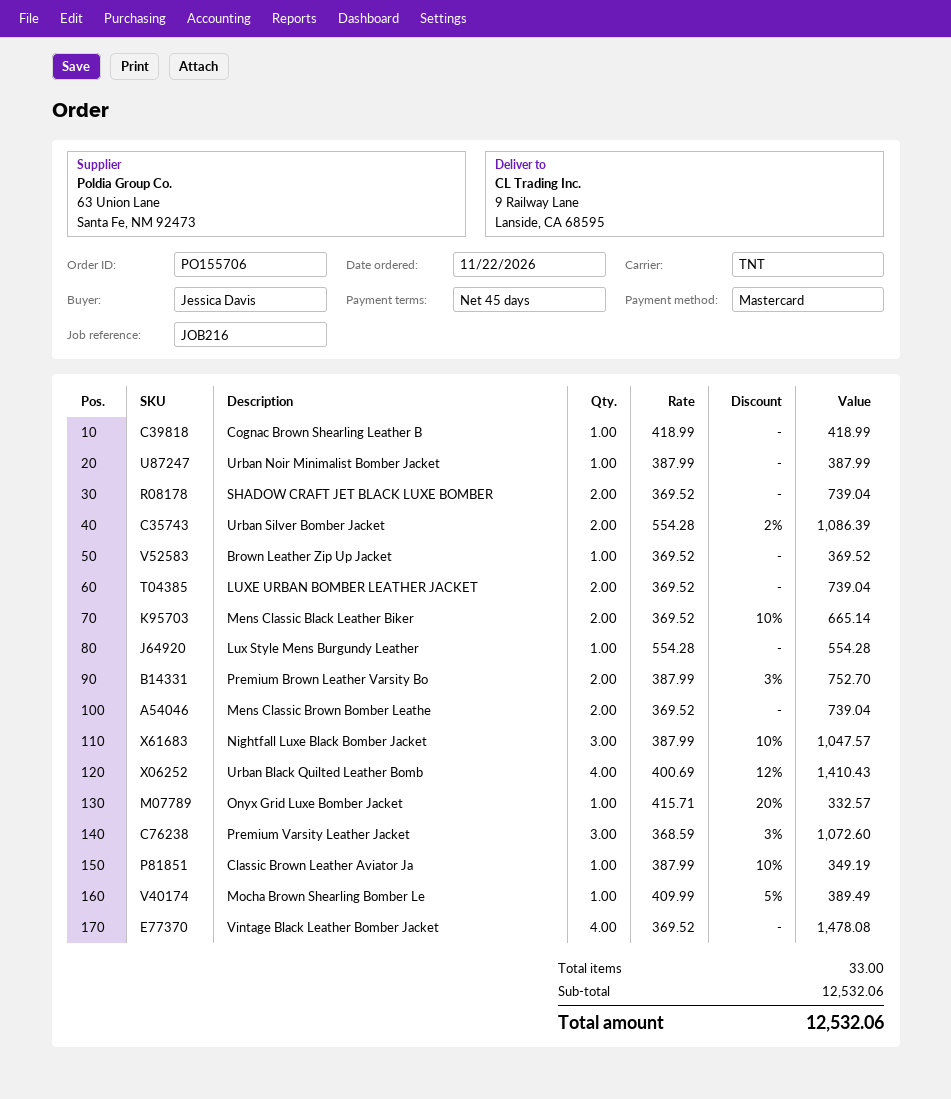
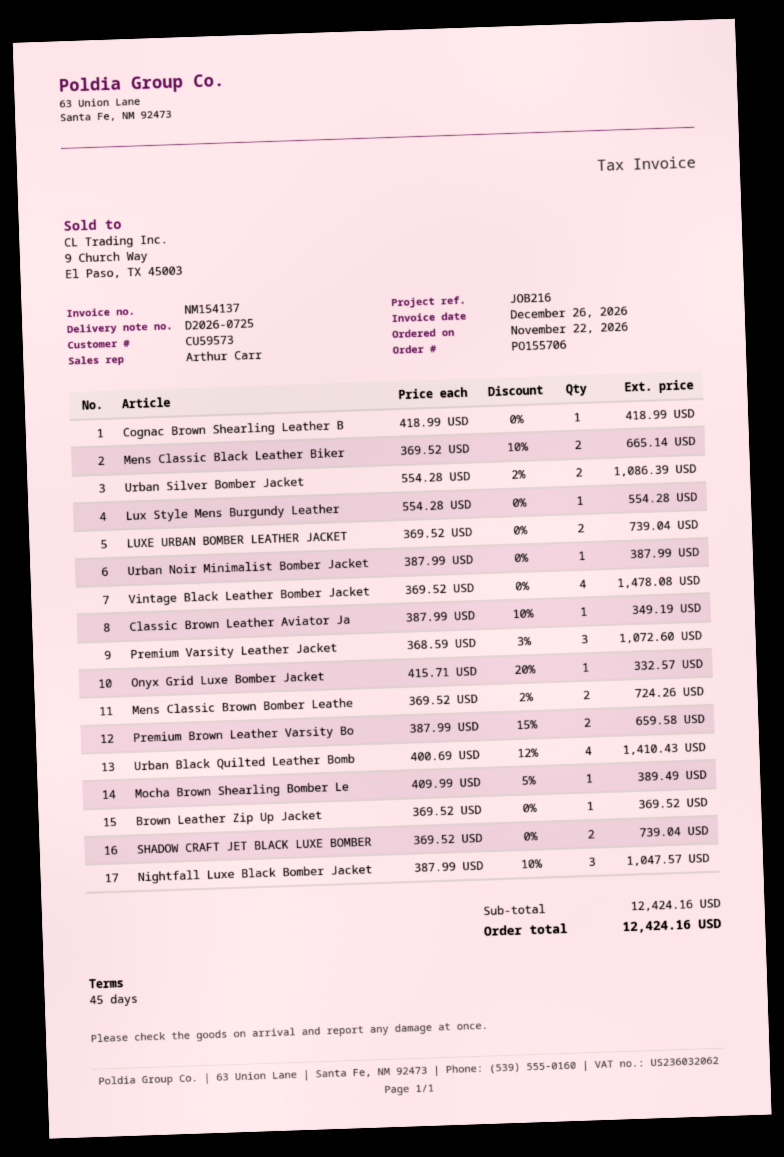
Premium Brown Leather Varsity Bo: 2 x 387.99 - 3% = 752.70 -> 2 x 387.99 - 15% = 659.58
Mens Classic Brown Bomber Leathe: 2 x 369.52 = 739.04 -> 2 x 369.52 - 2% = 724.26
subtotal: 12532.06 -> 12424.16
total: 12532.06 -> 12424.16

